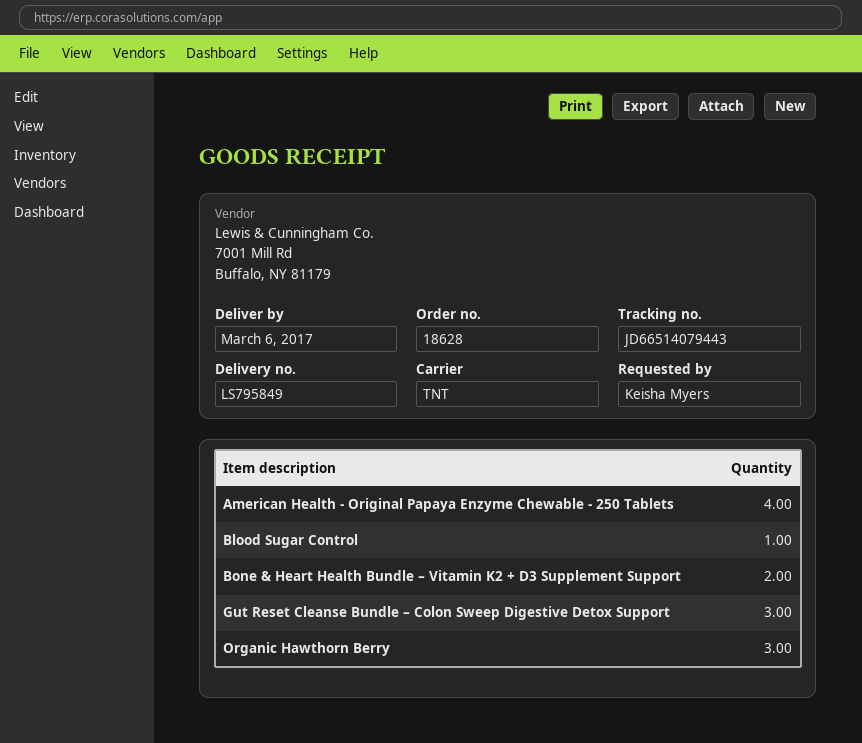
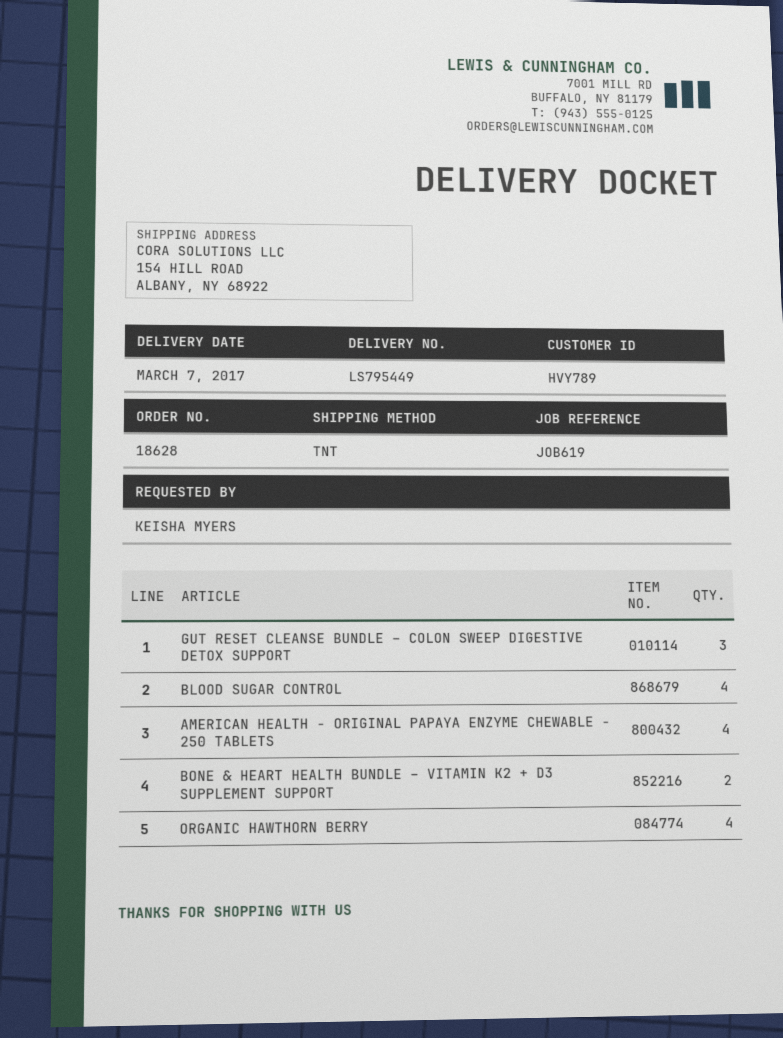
delivery note number: LS795849 -> LS795449
delivery date: 2017-03-06 -> 2017-03-07
Blood Sugar Control: 1 -> 4
Organic Hawthorn Berry: 3 -> 4

